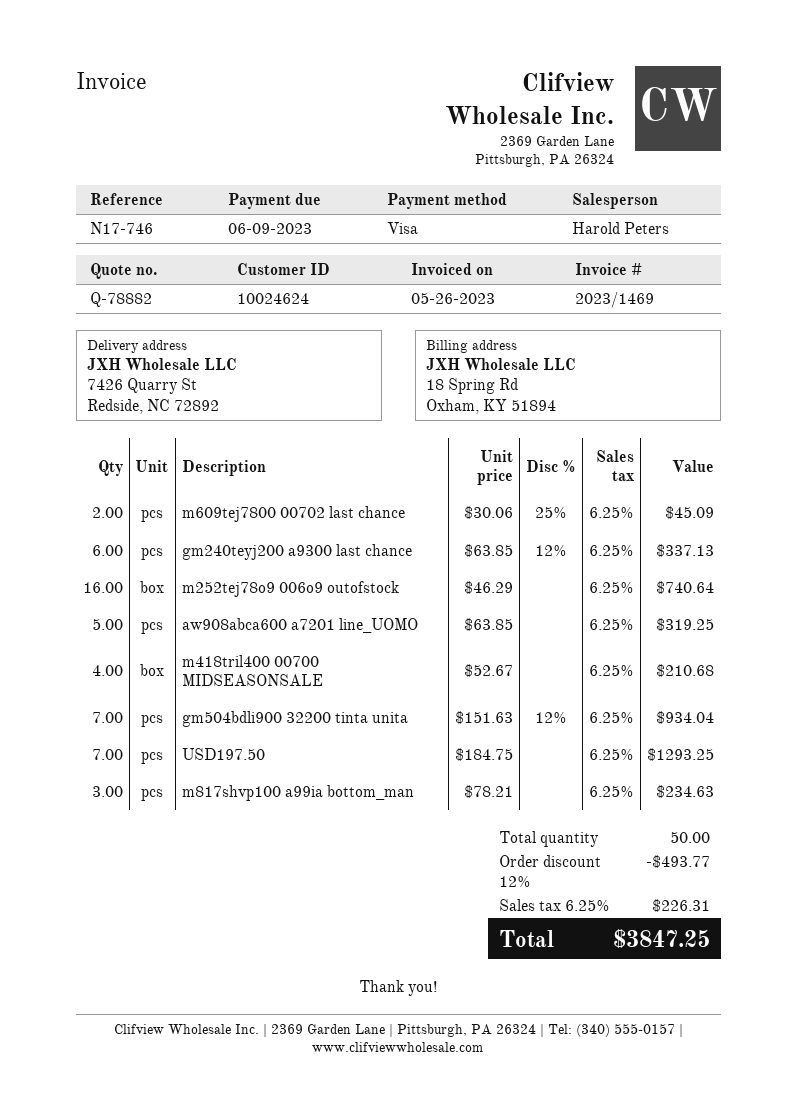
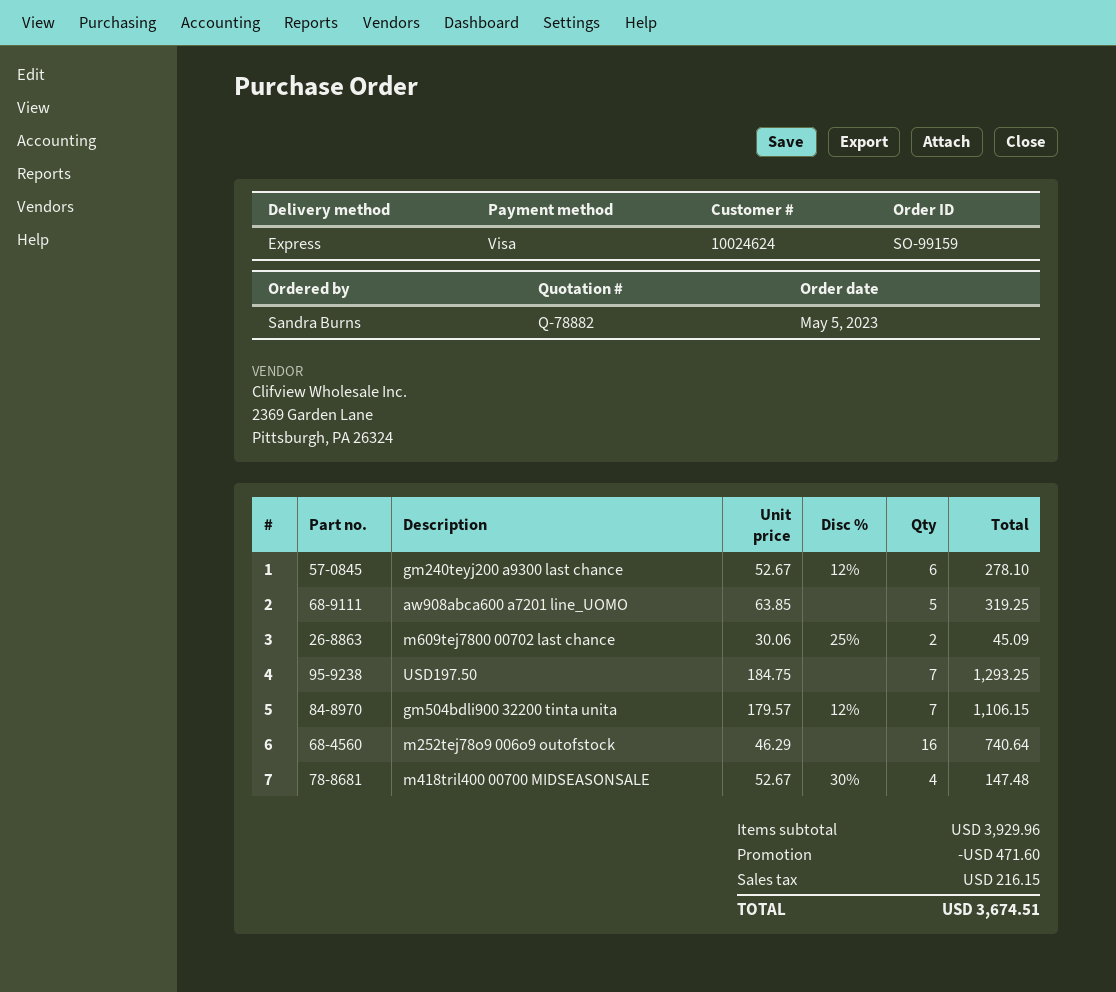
gm240teyj200 a9300 last chance: 6 x 63.85 - 12% = 337.13 -> 6 x 52.67 - 12% = 278.10
m418tril400 00700 MIDSEASONSALE: 4 x 52.67 = 210.68 -> 4 x 52.67 - 30% = 147.48
gm504bdli900 32200 tinta unita: 7 x 151.63 - 12% = 934.04 -> 7 x 179.57 - 12% = 1106.15
m817shvp100 a99ia bottom_man: 3 x 78.21 = 234.63 -> none
discount: 493.77 -> 471.60
tax: 226.31 -> 216.15
total: 3847.25 -> 3674.51

